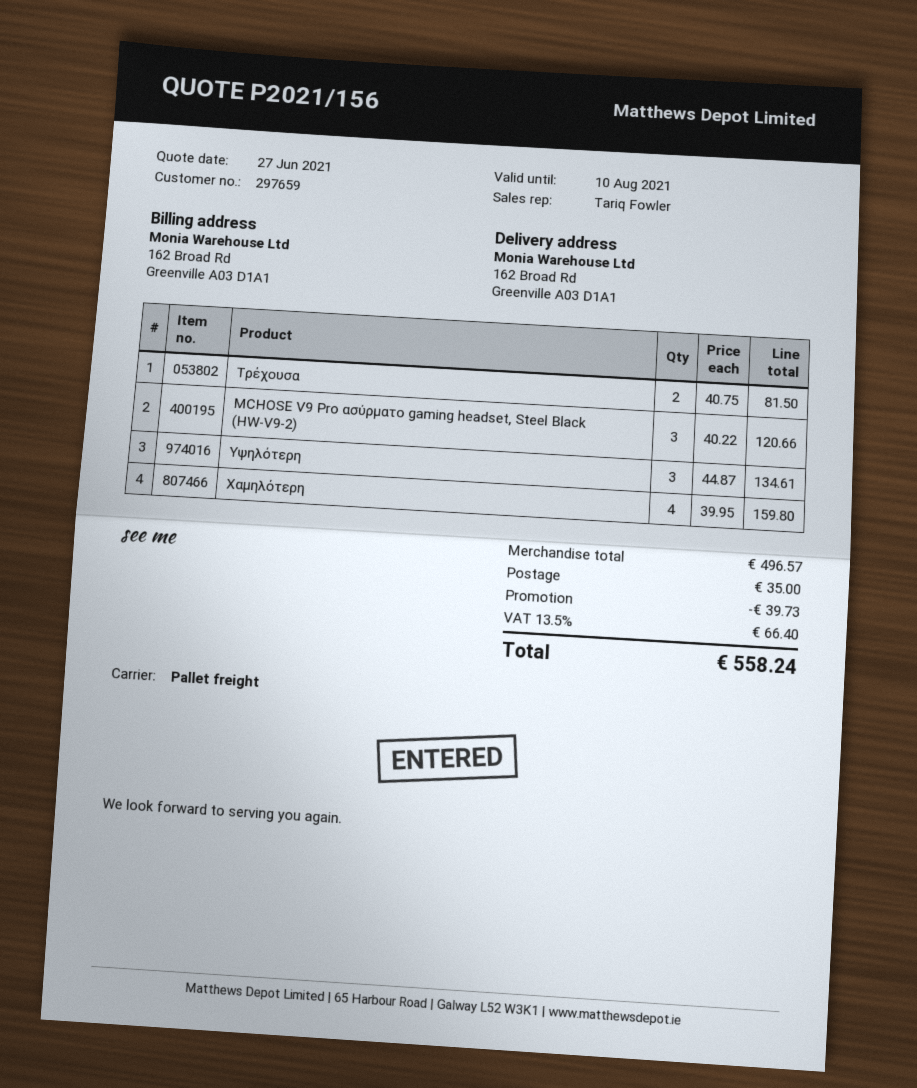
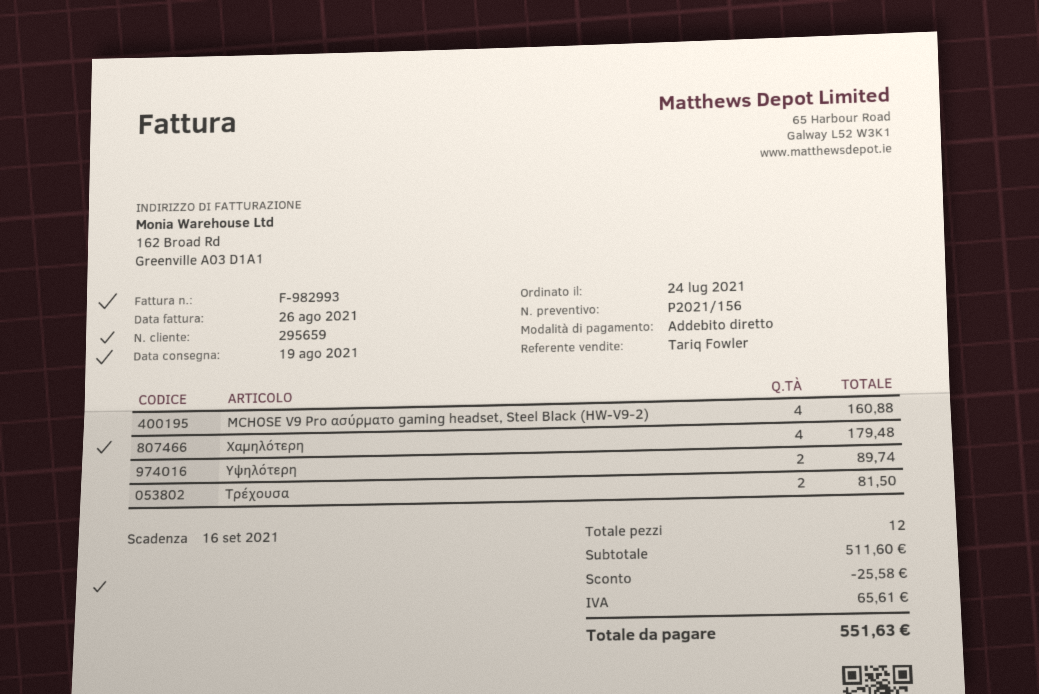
customer number: 297659 -> 295659
MCHOSE V9 Pro ασύρματο gaming headset, Steel Black (HW-V9-2): 3 for 120.66 -> 4 for 160.88
Υψηλότερη: 3 for 134.61 -> 2 for 89.74
Χαμηλότερη: 4 for 159.80 -> 4 for 179.48
subtotal: 496.57 -> 511.60
discount: 39.73 -> 25.58
shipping: 35.00 -> none
tax: 66.40 -> 65.61
total: 558.24 -> 551.63

